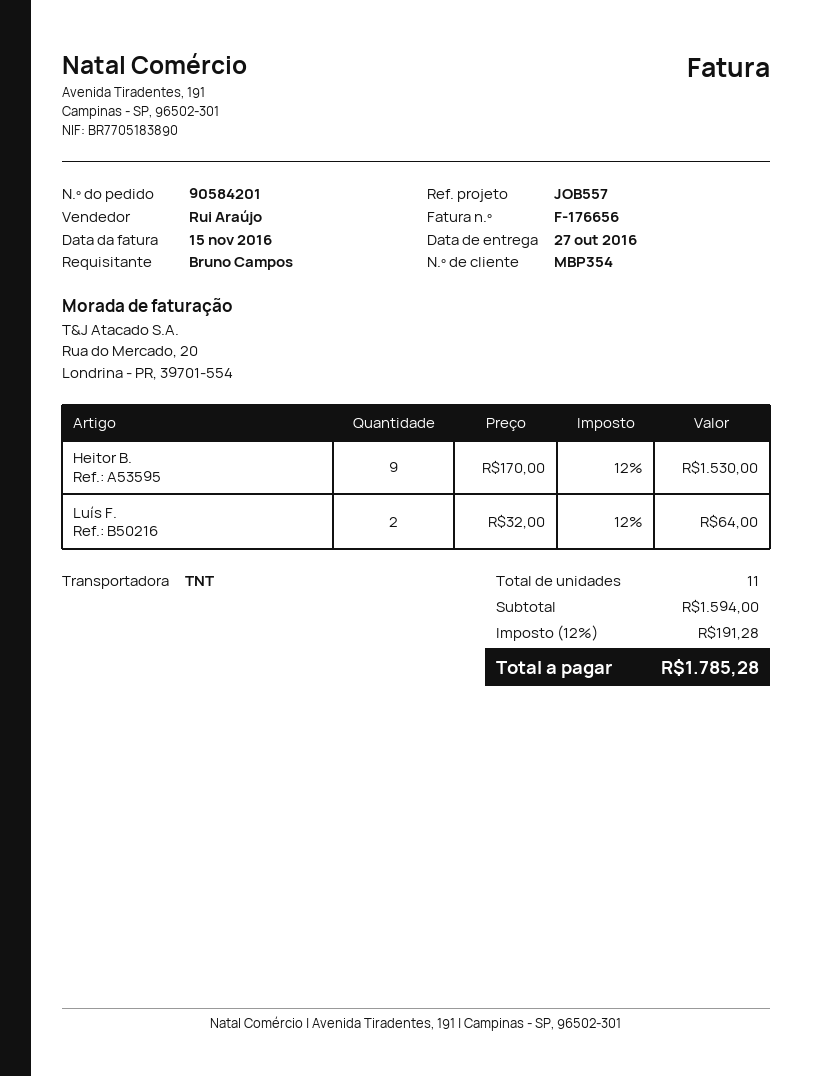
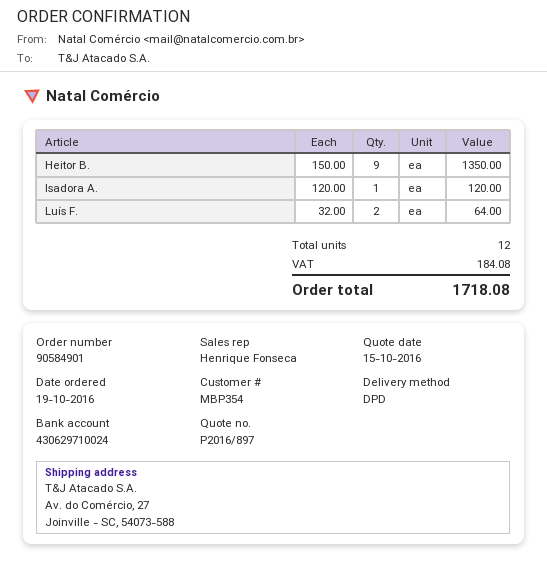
order number: 90584201 -> 90584901
sales rep: Rui Araújo -> Henrique Fonseca
shipping method: TNT -> DPD
Heitor B.: 9 x 170.00 = 1530.00 -> 9 x 150.00 = 1350.00
Isadora A.: none -> 1 x 120.00 = 120.00
total quantity: 11 -> 12
tax: 191.28 -> 184.08
total: 1785.28 -> 1718.08

